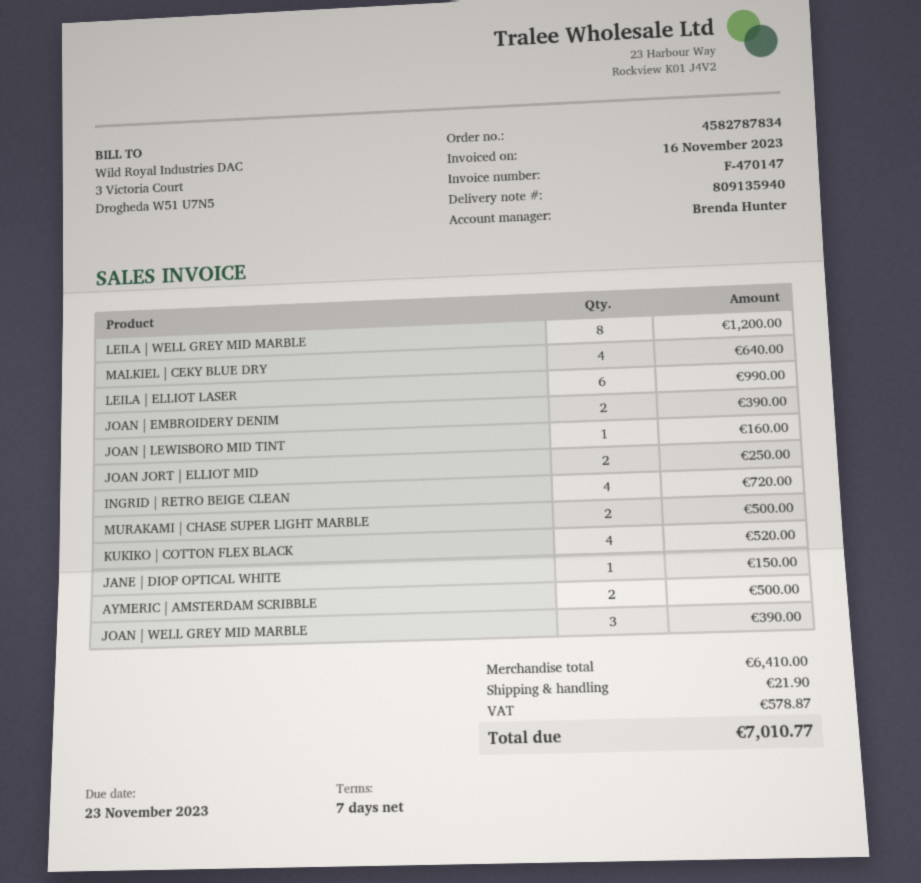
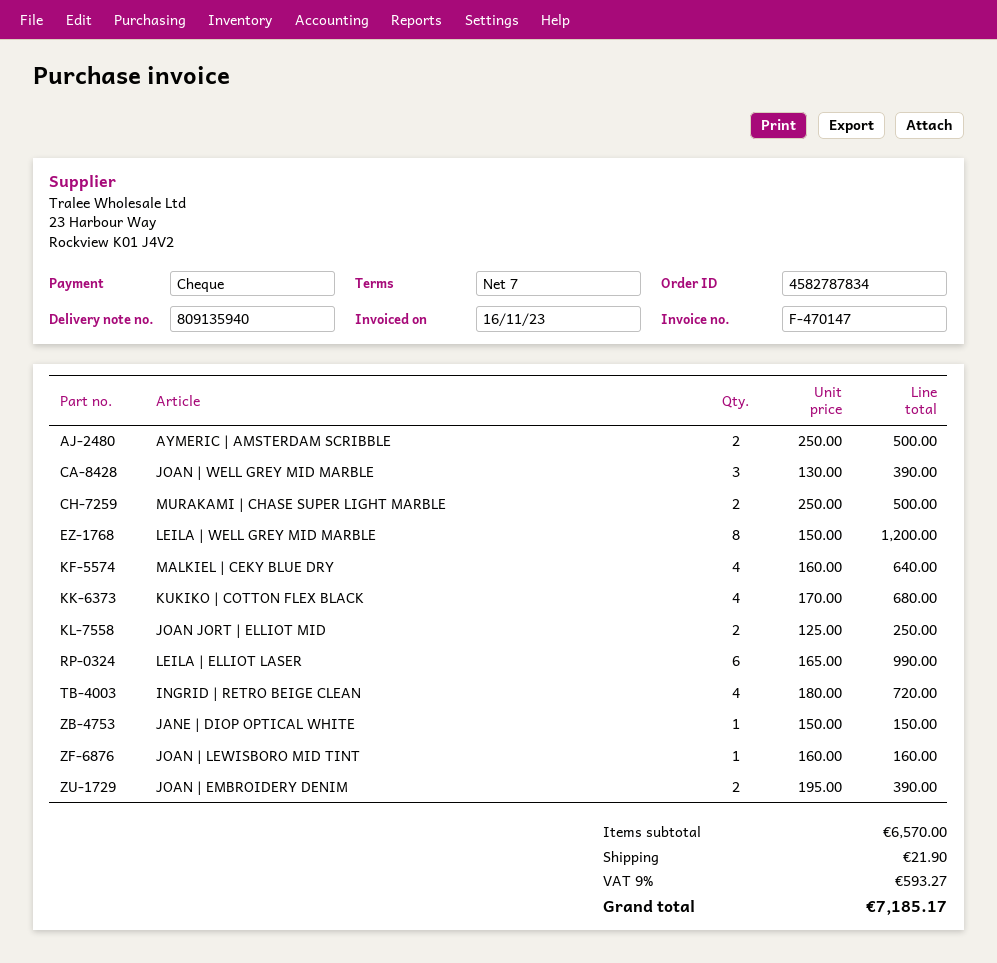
KUKIKO | COTTON FLEX BLACK: 4 for 520.00 -> 4 for 680.00
subtotal: 6410.00 -> 6570.00
tax: 578.87 -> 593.27
total: 7010.77 -> 7185.17

